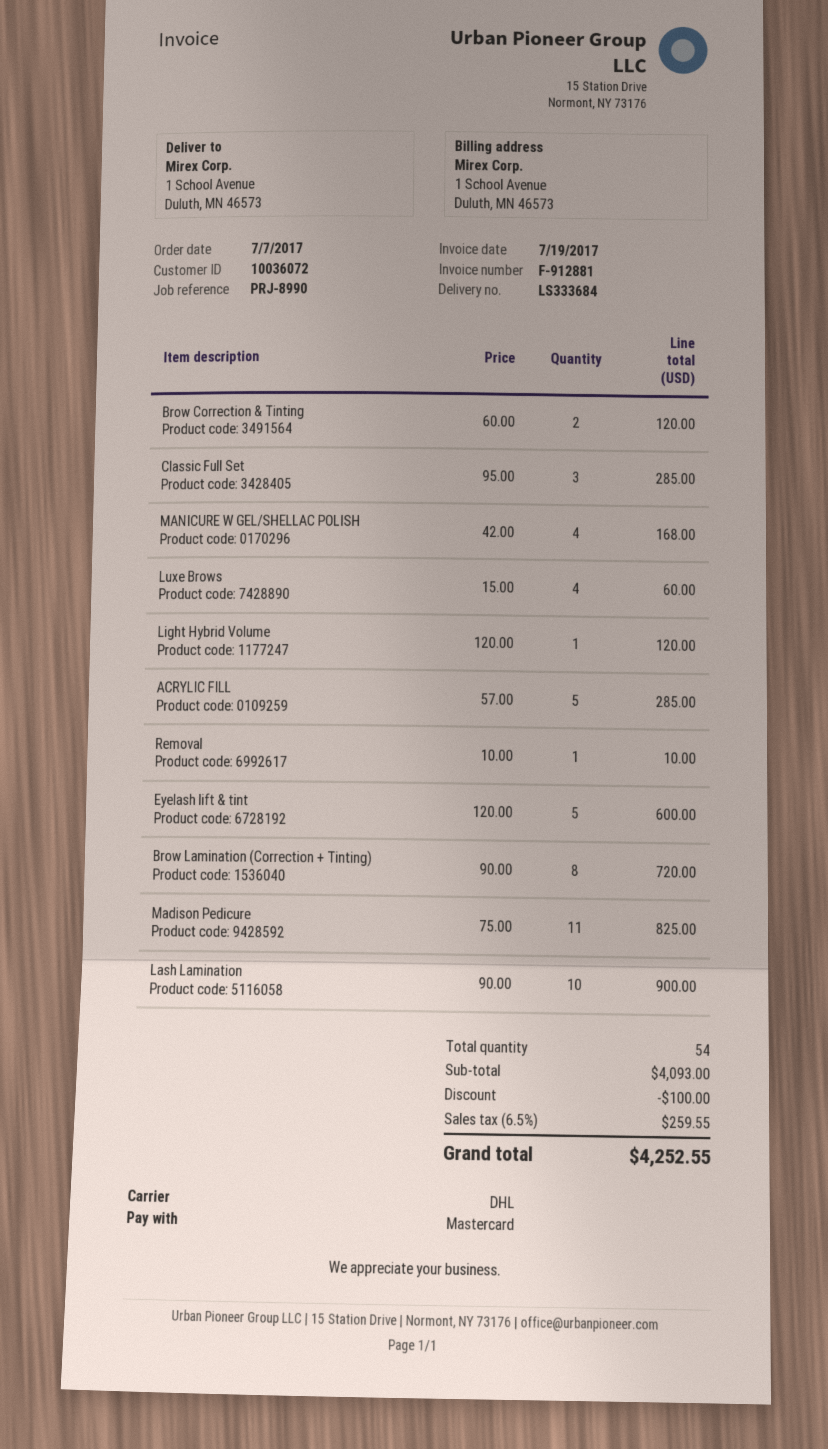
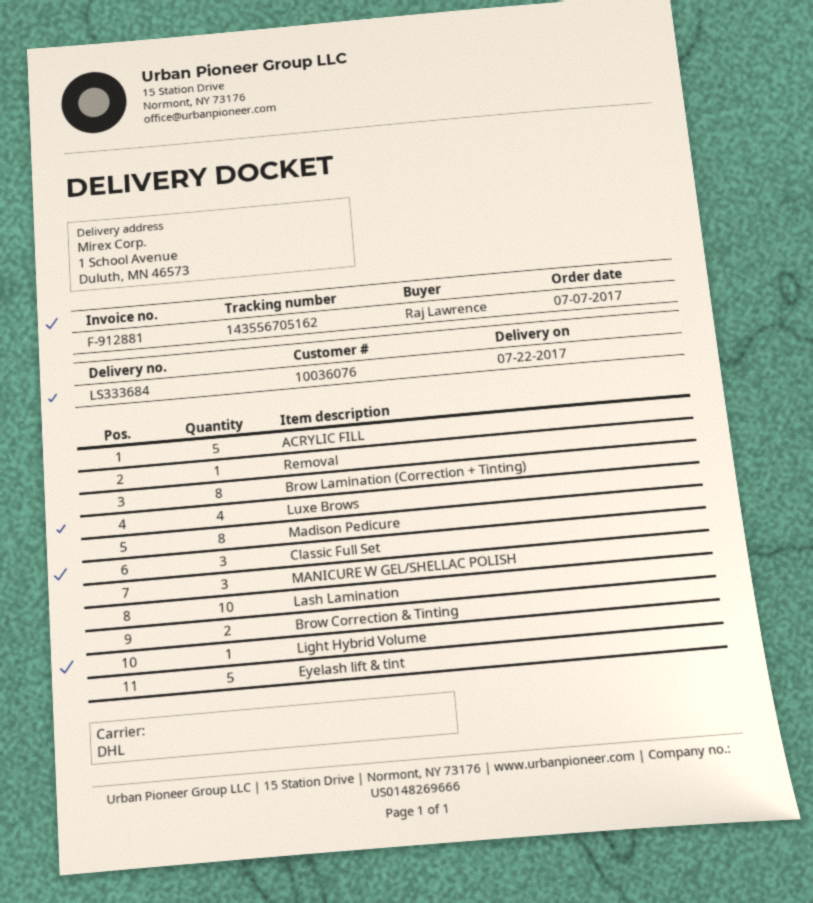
customer number: 10036072 -> 10036076
MANICURE W GEL/SHELLAC POLISH: 4 -> 3
Madison Pedicure: 11 -> 8

